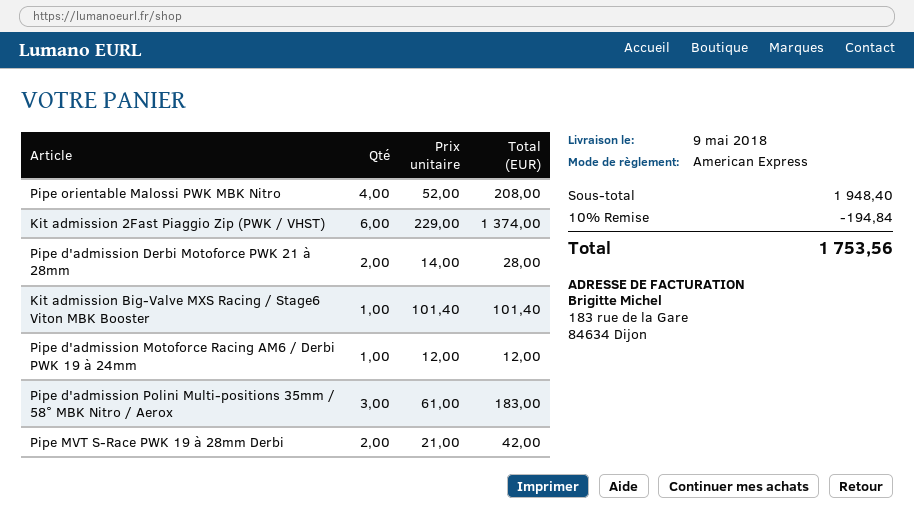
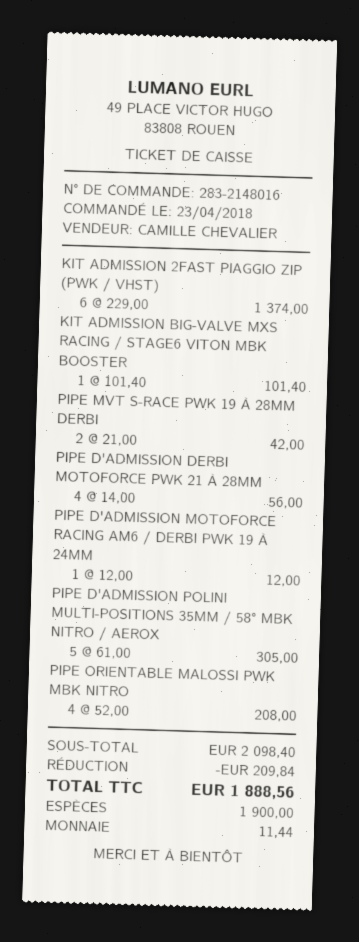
payment method: American Express -> cash
Pipe d'admission Derbi Motoforce PWK 21 à 28mm: 2 x 14.00 = 28.00 -> 4 x 14.00 = 56.00
Pipe d'admission Polini Multi-positions 35mm / 58° MBK Nitro / Aerox: 3 x 61.00 = 183.00 -> 5 x 61.00 = 305.00
subtotal: 1948.40 -> 2098.40
discount: 194.84 -> 209.84
total: 1753.56 -> 1888.56

